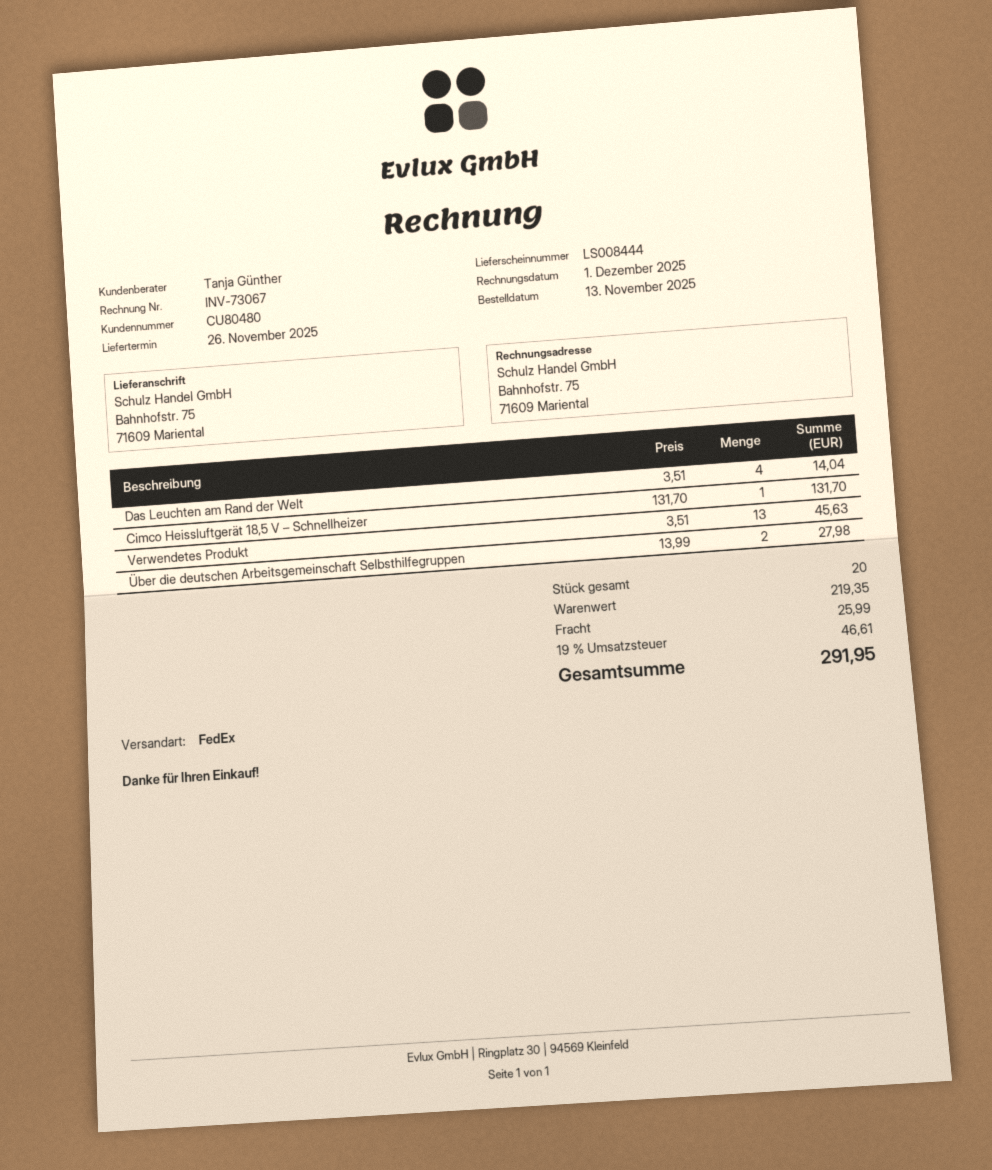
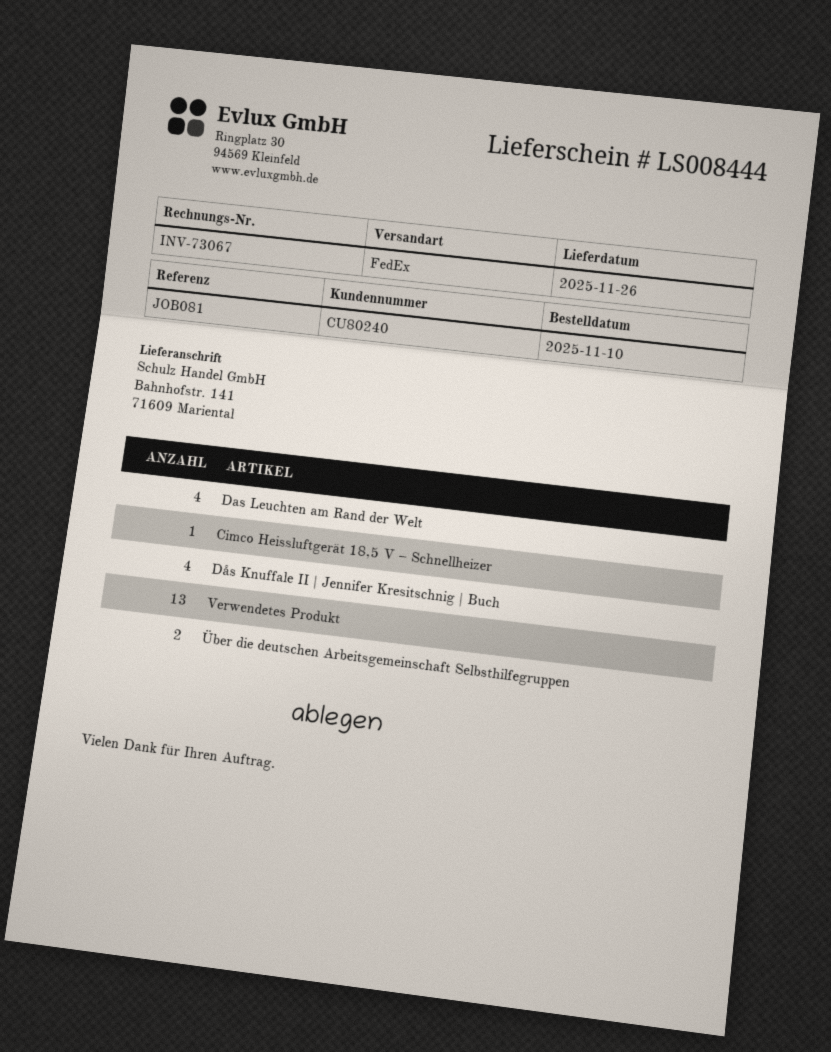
order date: 2025-11-13 -> 2025-11-10
customer number: CU80480 -> CU80240
ship to: Bahnhofstr. 75, 71609 Mariental -> Bahnhofstr. 141, 71609 Mariental
Dås Knuffale II | Jennifer Kresitschnig | Buch: none -> 4

